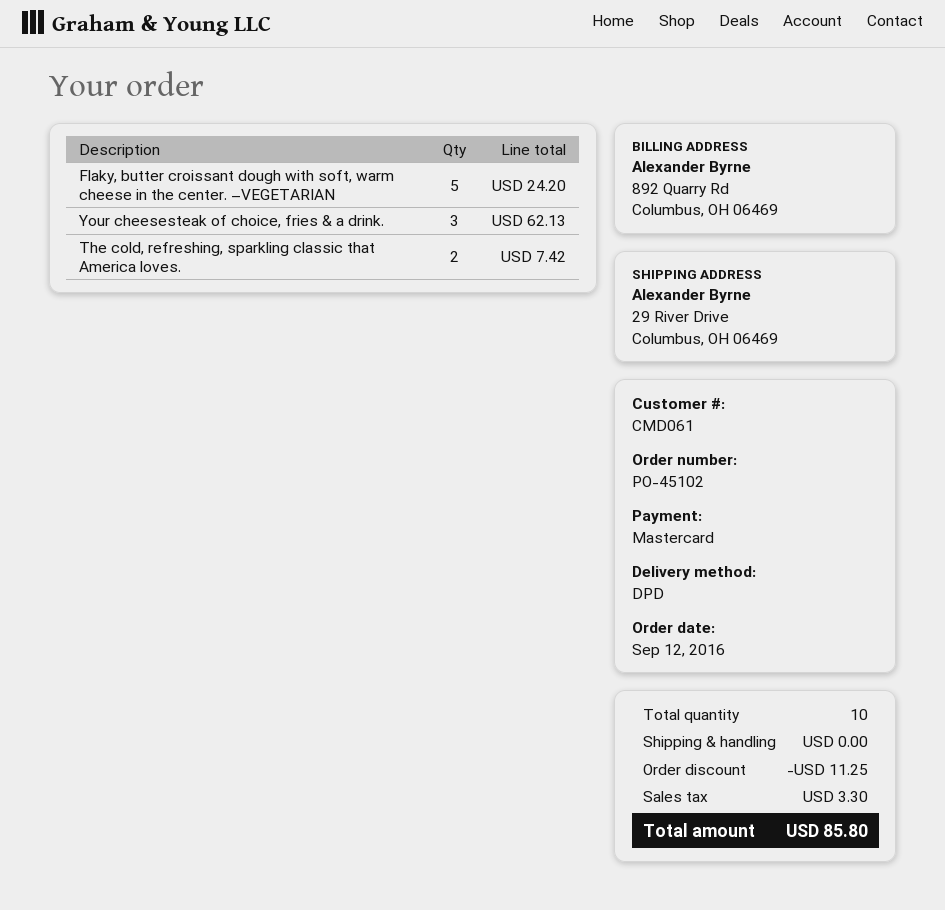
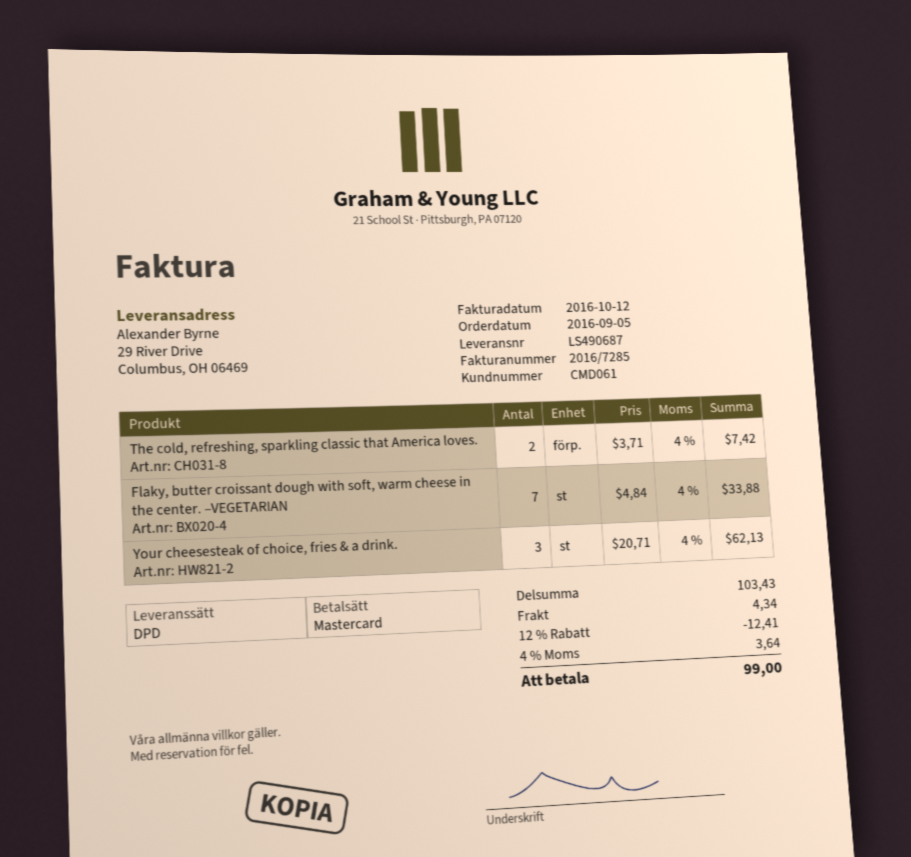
order date: 2016-09-12 -> 2016-09-05
Flaky, butter croissant dough with soft, warm cheese in the center. –VEGETARIAN: 5 for 24.20 -> 7 for 33.88
discount: 11.25 -> 12.41
shipping: 0.00 -> 4.34
tax: 3.30 -> 3.64
total: 85.80 -> 99.00

